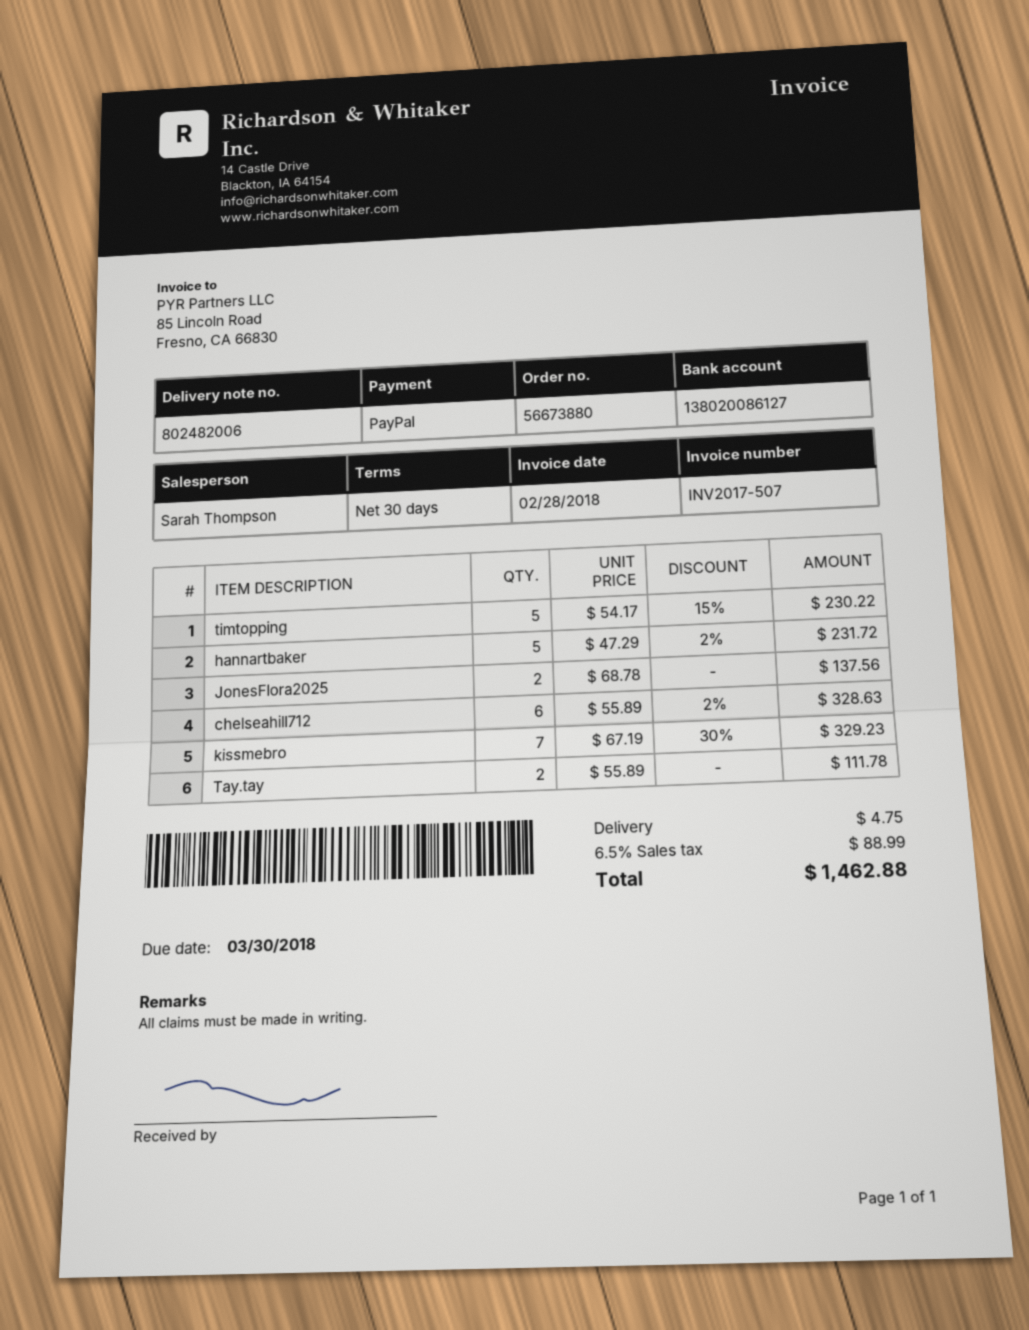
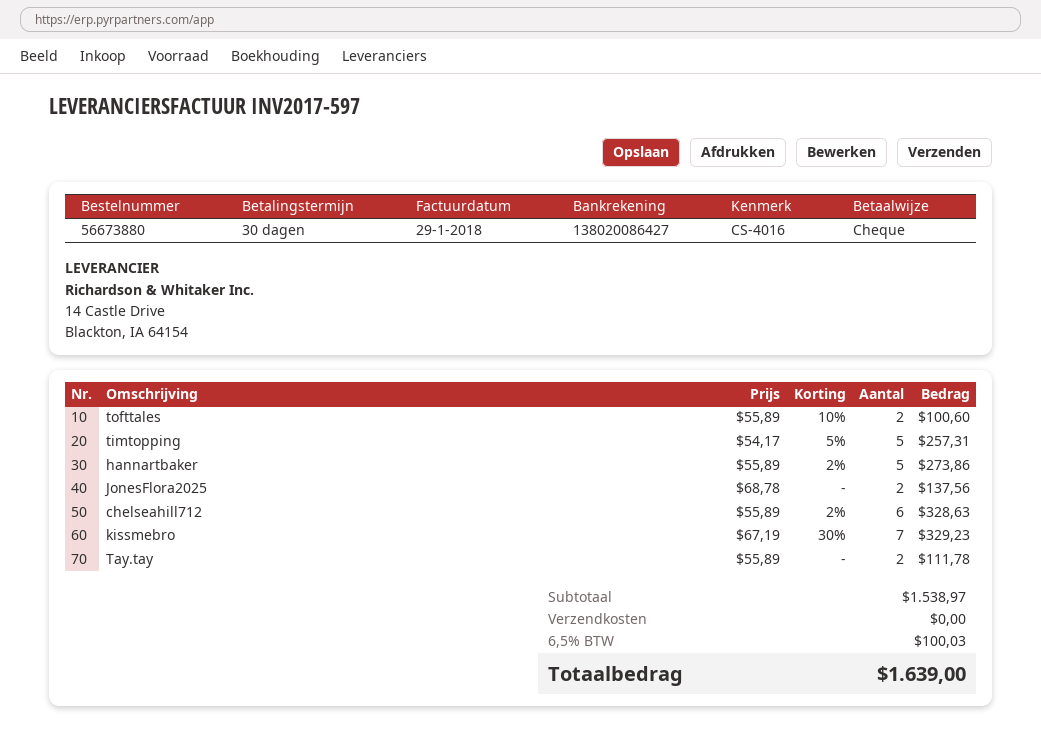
invoice number: INV2017-507 -> INV2017-597
invoice date: 2018-02-28 -> 2018-01-29
payment method: PayPal -> cheque
bank account: 138020086127 -> 138020086427
timtopping: 5 x 54.17 - 15% = 230.22 -> 5 x 54.17 - 5% = 257.31
hannartbaker: 5 x 47.29 - 2% = 231.72 -> 5 x 55.89 - 2% = 273.86
tofttales: none -> 2 x 55.89 - 10% = 100.60
shipping: 4.75 -> 0.00
tax: 6.5% = 88.99 -> 6.5% = 100.03
total: 1462.88 -> 1639.00

